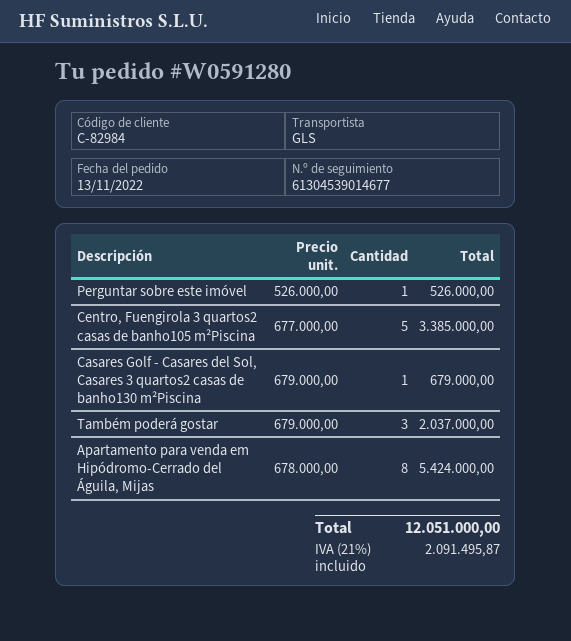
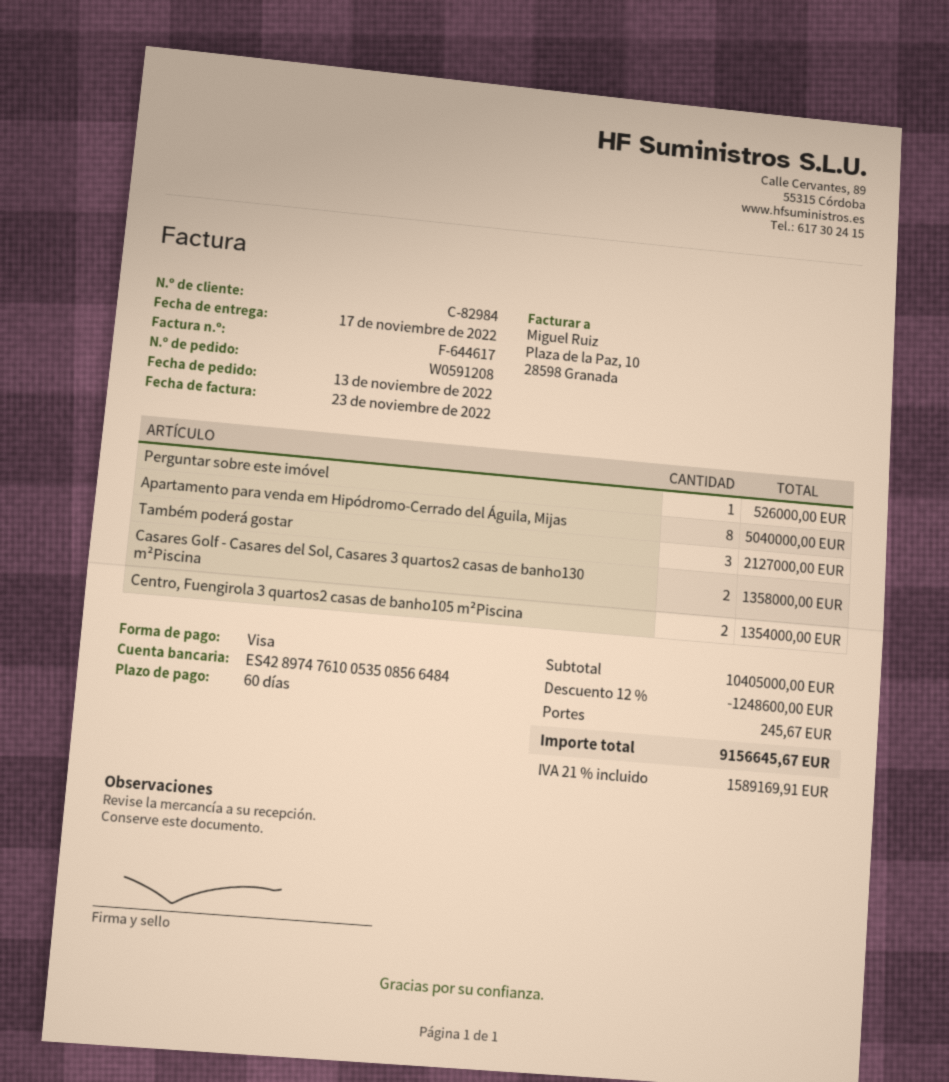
order number: W0591280 -> W0591208
Centro, Fuengirola 3 quartos2 casas de banho105 m²Piscina: 5 for 3385000.00 -> 2 for 1354000.00
Casares Golf - Casares del Sol, Casares 3 quartos2 casas de banho130 m²Piscina: 1 for 679000.00 -> 2 for 1358000.00
Também poderá gostar: 3 for 2037000.00 -> 3 for 2127000.00
Apartamento para venda em Hipódromo-Cerrado del Águila, Mijas: 8 for 5424000.00 -> 8 for 5040000.00
discount: none -> 12% = 1248600.00
shipping: none -> 245.67
tax: 21% = 2091495.87 -> 21% = 1589169.91
total: 12051000.00 -> 9156645.67

